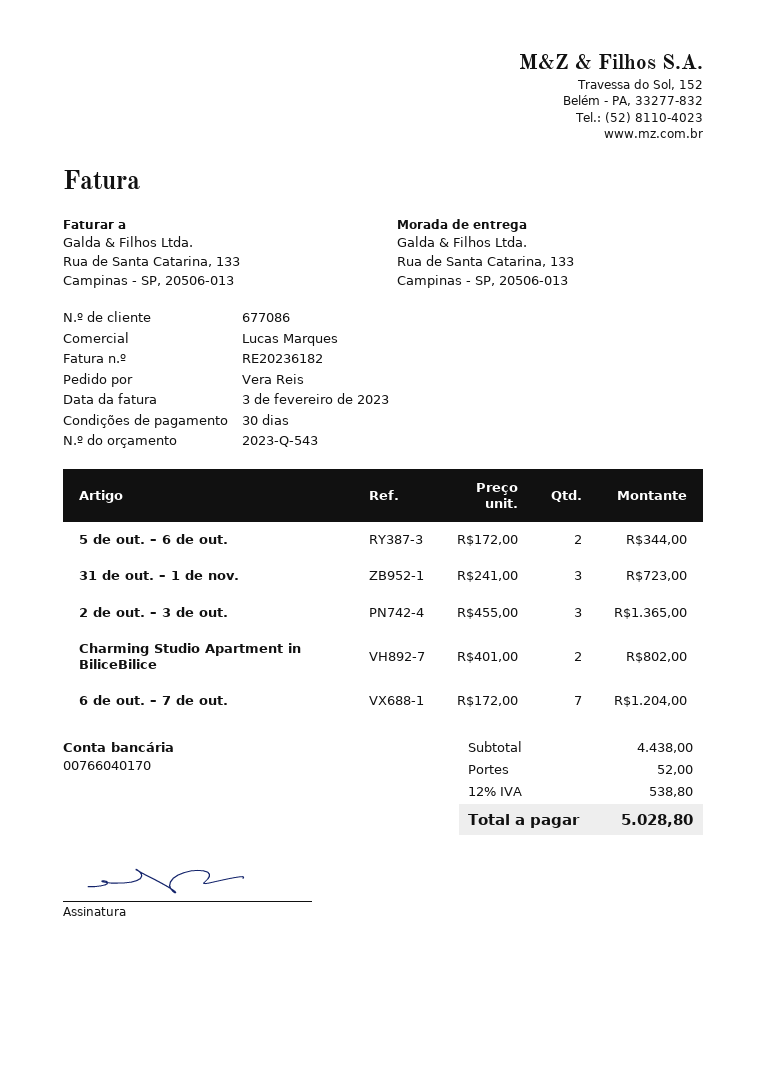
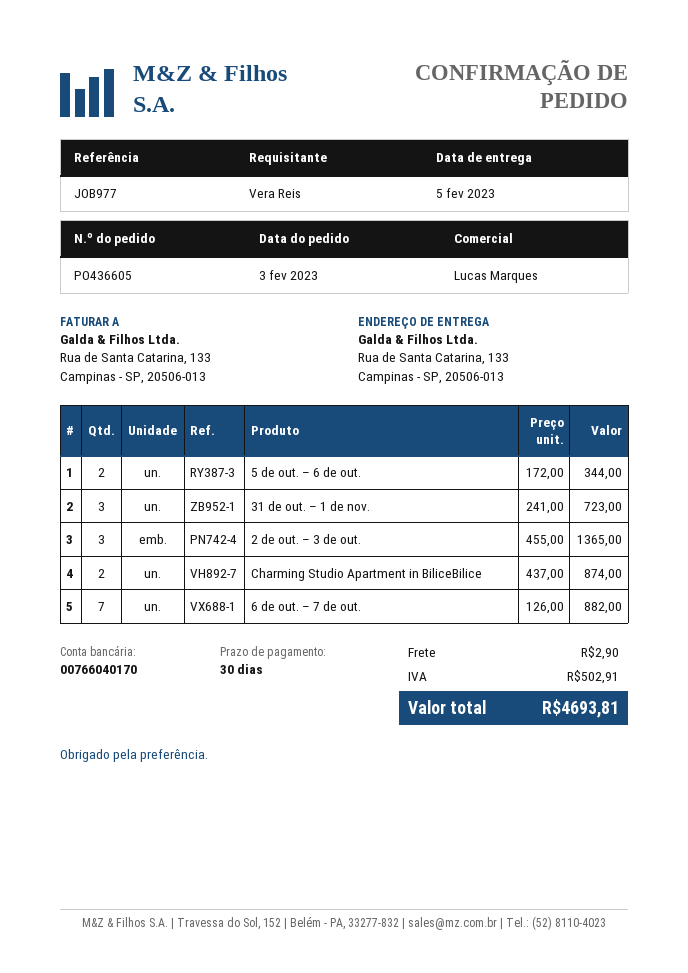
Charming Studio Apartment in BiliceBilice: 2 x 401.00 = 802.00 -> 2 x 437.00 = 874.00
6 de out. – 7 de out.: 7 x 172.00 = 1204.00 -> 7 x 126.00 = 882.00
shipping: 52.00 -> 2.90
tax: 538.80 -> 502.91
total: 5028.80 -> 4693.81

